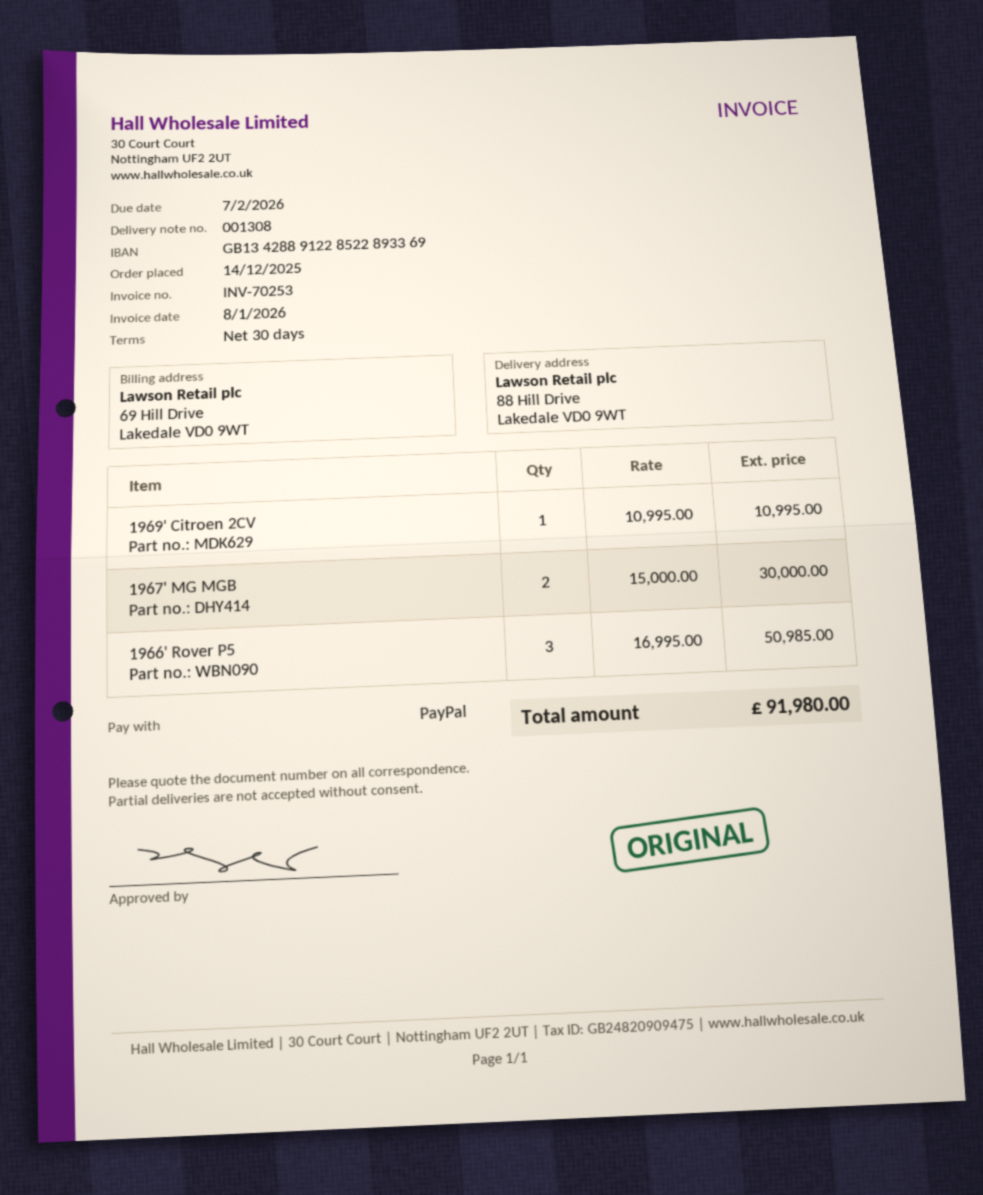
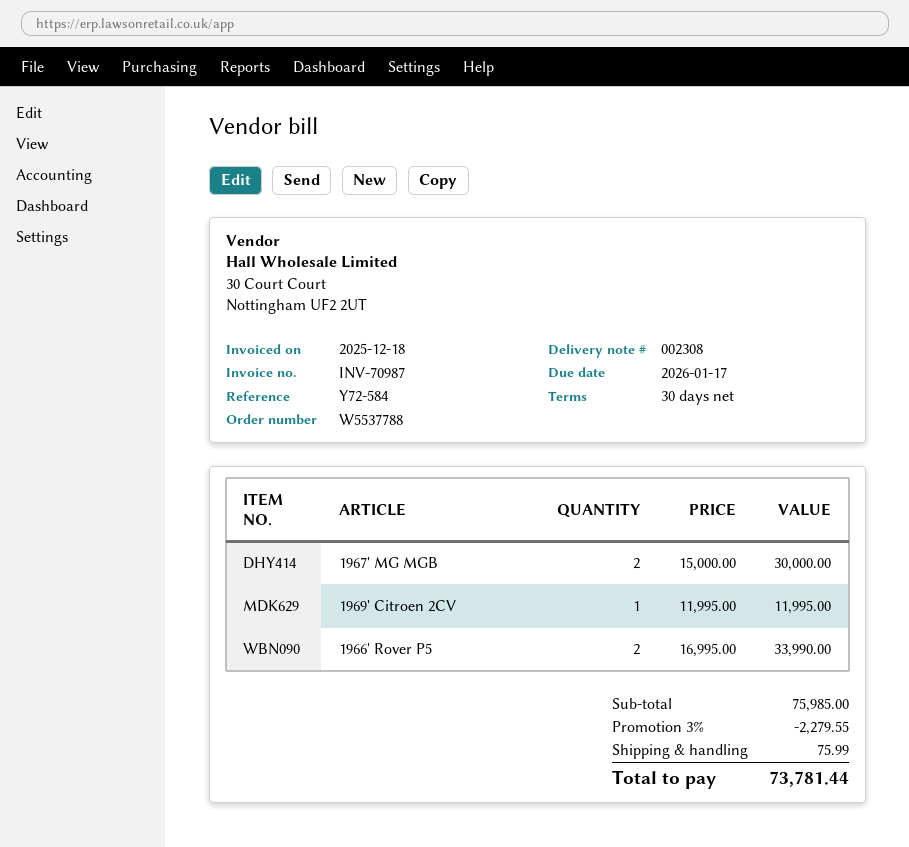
delivery note number: 001308 -> 002308
invoice number: INV-70253 -> INV-70987
invoice date: 2026-01-08 -> 2025-12-18
due date: 2026-02-07 -> 2026-01-17
1969' Citroen 2CV: 1 x 10995.00 = 10995.00 -> 1 x 11995.00 = 11995.00
1966' Rover P5: 3 x 16995.00 = 50985.00 -> 2 x 16995.00 = 33990.00
discount: none -> 3% = 2279.55
shipping: none -> 75.99
total: 91980.00 -> 73781.44

